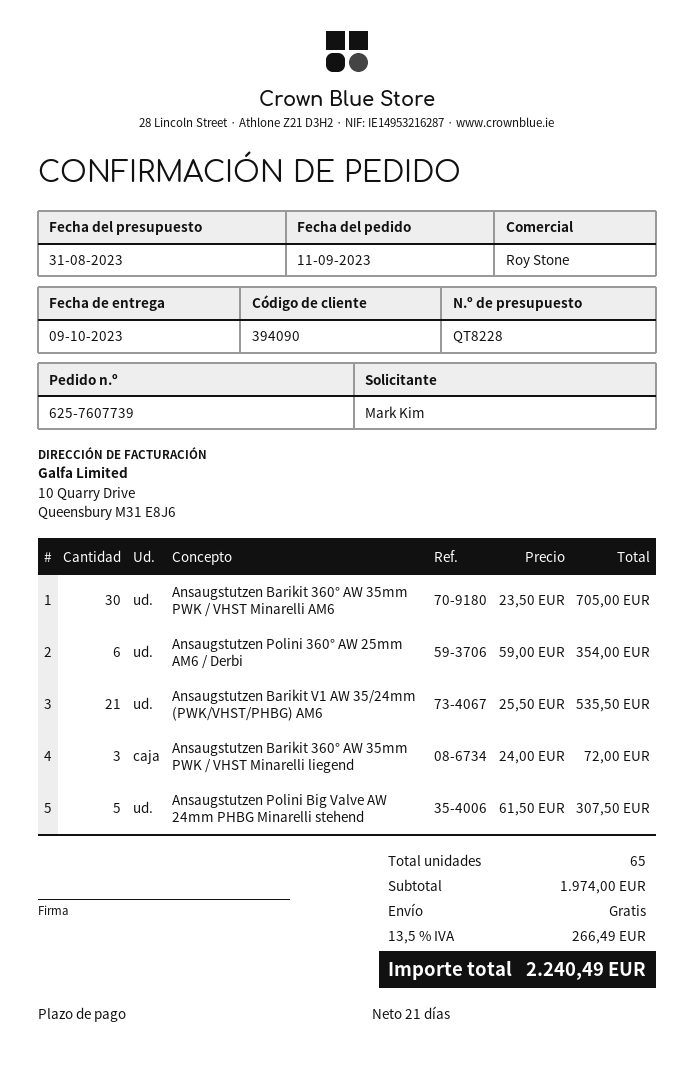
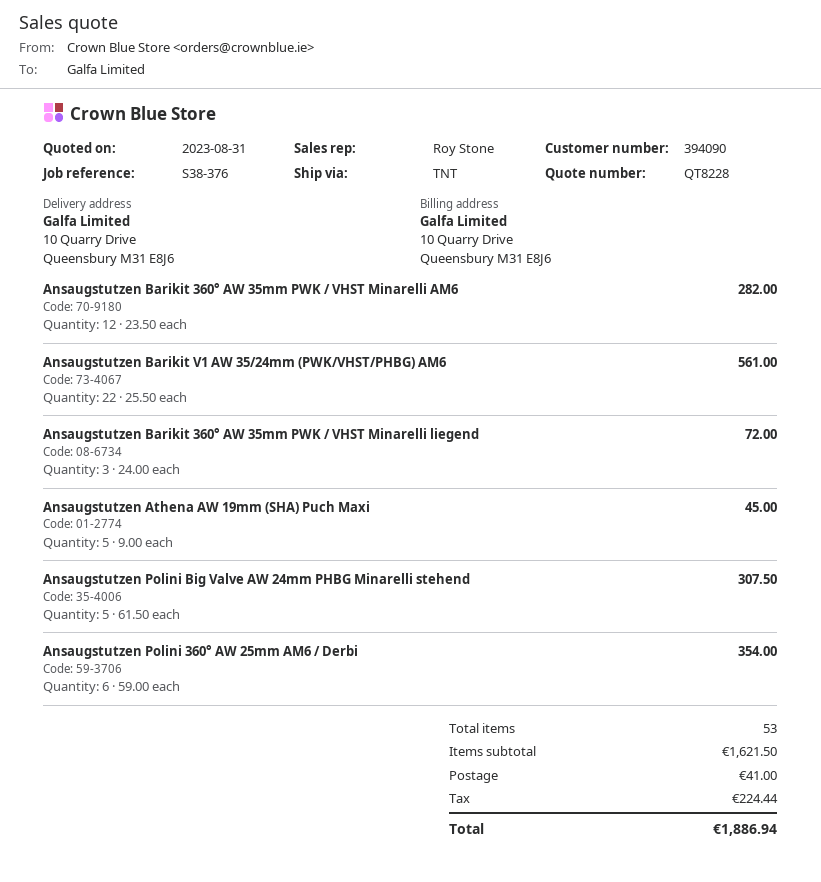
Ansaugstutzen Barikit 360° AW 35mm PWK / VHST Minarelli AM6: 30 x 23.50 = 705.00 -> 12 x 23.50 = 282.00
Ansaugstutzen Barikit V1 AW 35/24mm (PWK/VHST/PHBG) AM6: 21 x 25.50 = 535.50 -> 22 x 25.50 = 561.00
Ansaugstutzen Athena AW 19mm (SHA) Puch Maxi: none -> 5 x 9.00 = 45.00
total quantity: 65 -> 53
subtotal: 1974.00 -> 1621.50
shipping: 0.00 -> 41.00
tax: 266.49 -> 224.44
total: 2240.49 -> 1886.94

